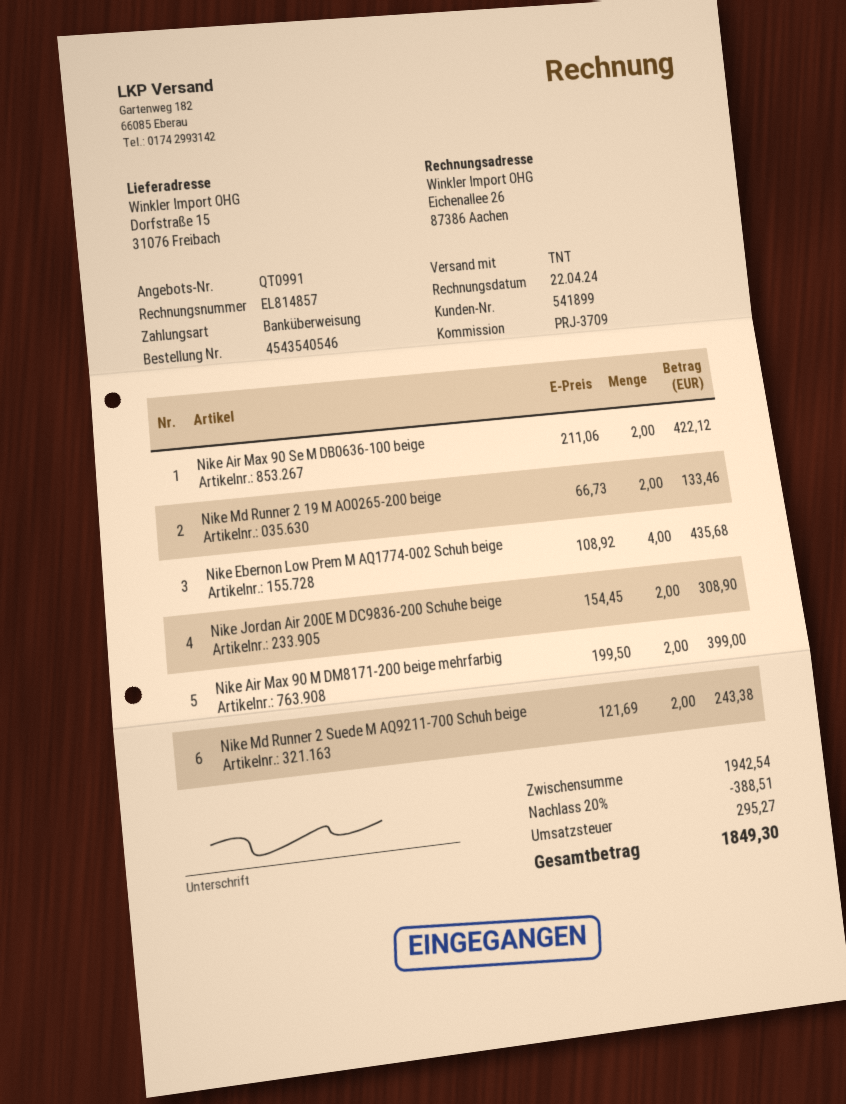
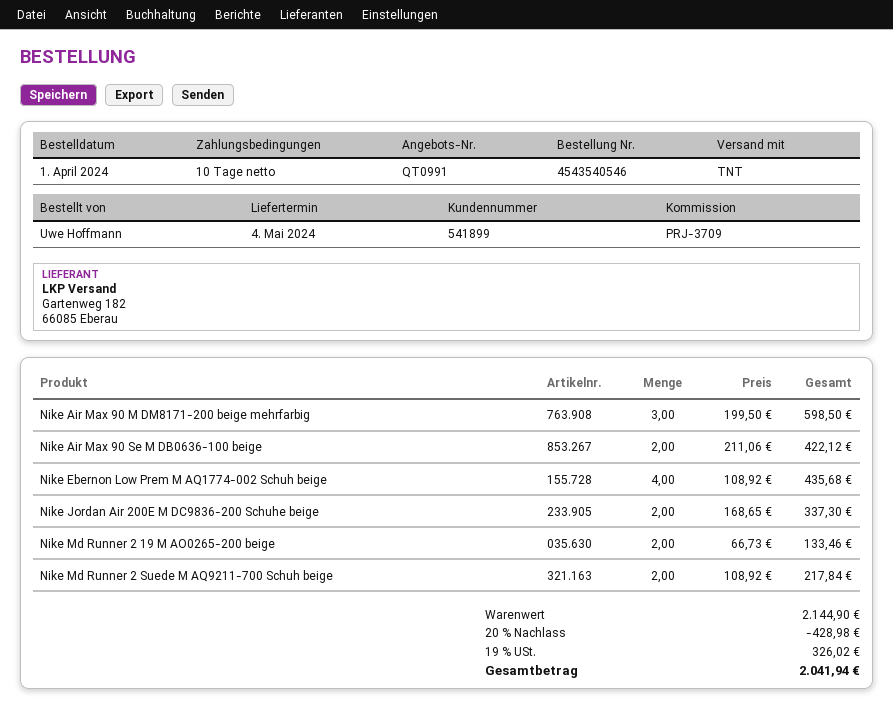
Nike Jordan Air 200E M DC9836-200 Schuhe beige: 2 x 154.45 = 308.90 -> 2 x 168.65 = 337.30
Nike Air Max 90 M DM8171-200 beige mehrfarbig: 2 x 199.50 = 399.00 -> 3 x 199.50 = 598.50
Nike Md Runner 2 Suede M AQ9211-700 Schuh beige: 2 x 121.69 = 243.38 -> 2 x 108.92 = 217.84
subtotal: 1942.54 -> 2144.90
discount: 20% = 388.51 -> 20% = 428.98
tax: 295.27 -> 326.02
total: 1849.30 -> 2041.94

